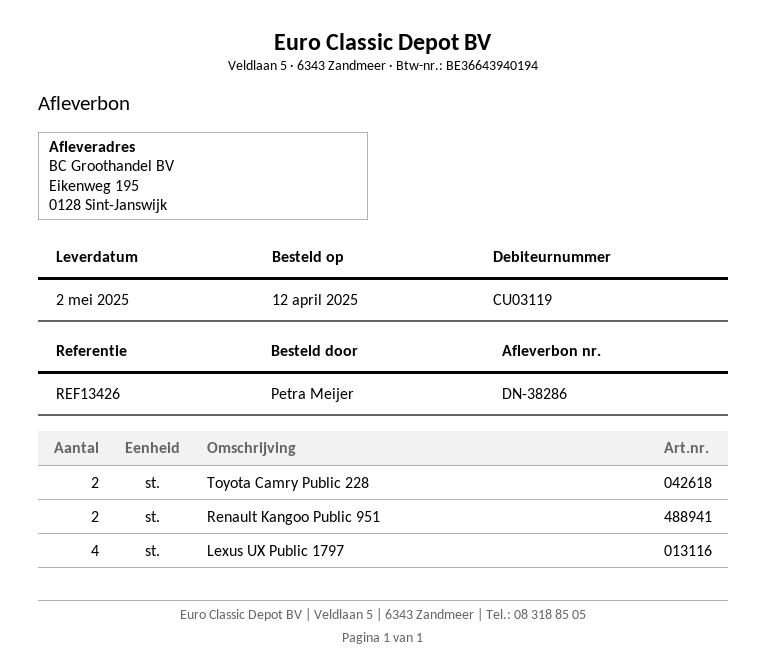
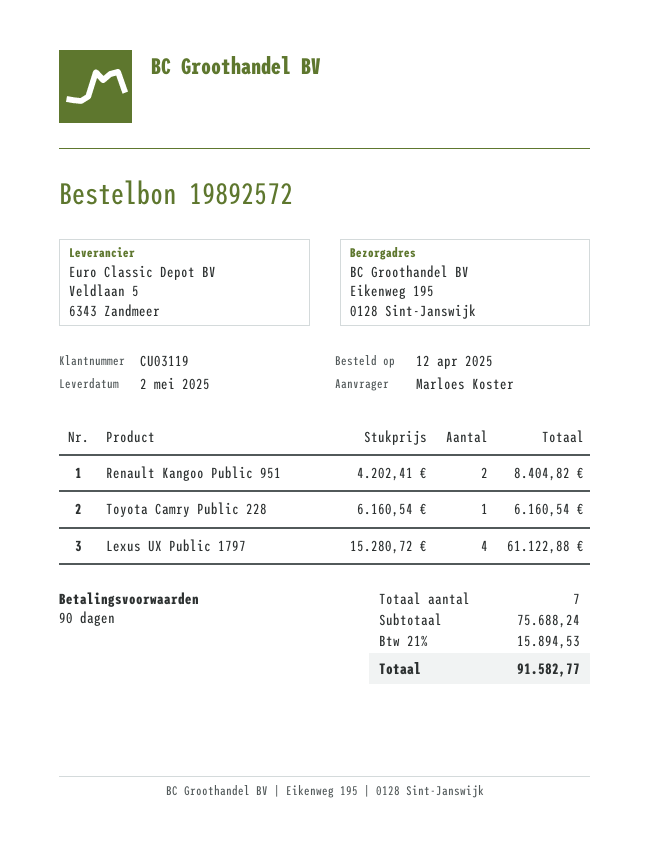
ordered by: Petra Meijer -> Marloes Koster
Toyota Camry Public 228: 2 -> 1

